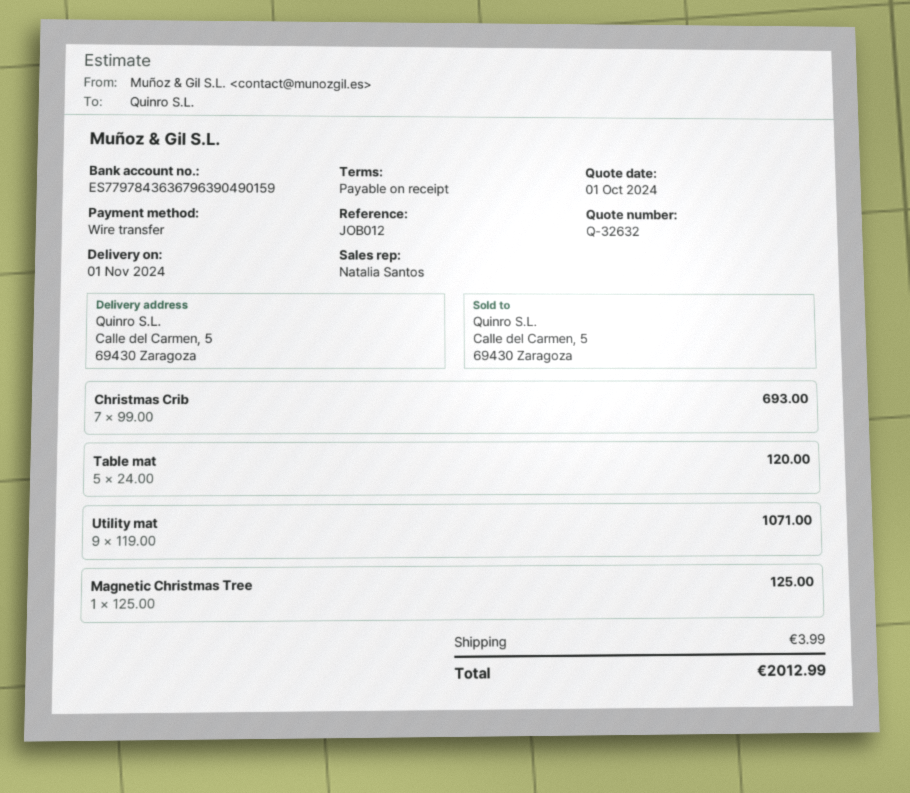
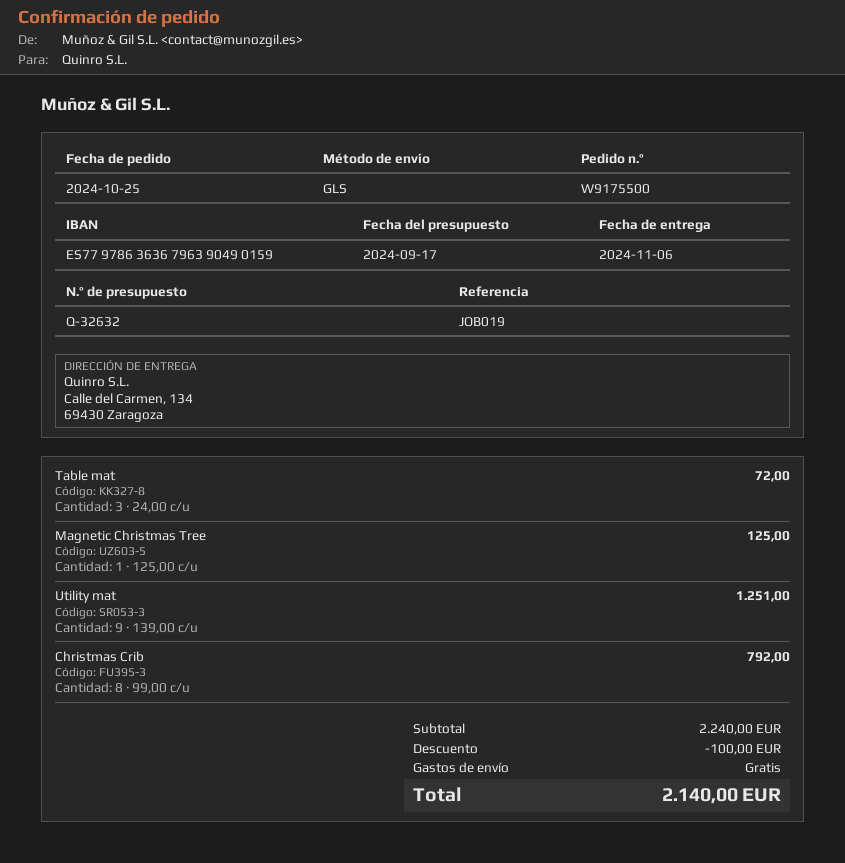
quote date: 2024-10-01 -> 2024-09-17
delivery date: 2024-11-01 -> 2024-11-06
reference: JOB012 -> JOB019
bank account: ES7797843636796390490159 -> ES7797863636796390490159
ship to: Calle del Carmen, 5, 69430 Zaragoza -> Calle del Carmen, 134, 69430 Zaragoza
Christmas Crib: 7 x 99.00 = 693.00 -> 8 x 99.00 = 792.00
Table mat: 5 x 24.00 = 120.00 -> 3 x 24.00 = 72.00
Utility mat: 9 x 119.00 = 1071.00 -> 9 x 139.00 = 1251.00
discount: none -> 100.00
shipping: 3.99 -> 0.00
total: 2012.99 -> 2140.00

